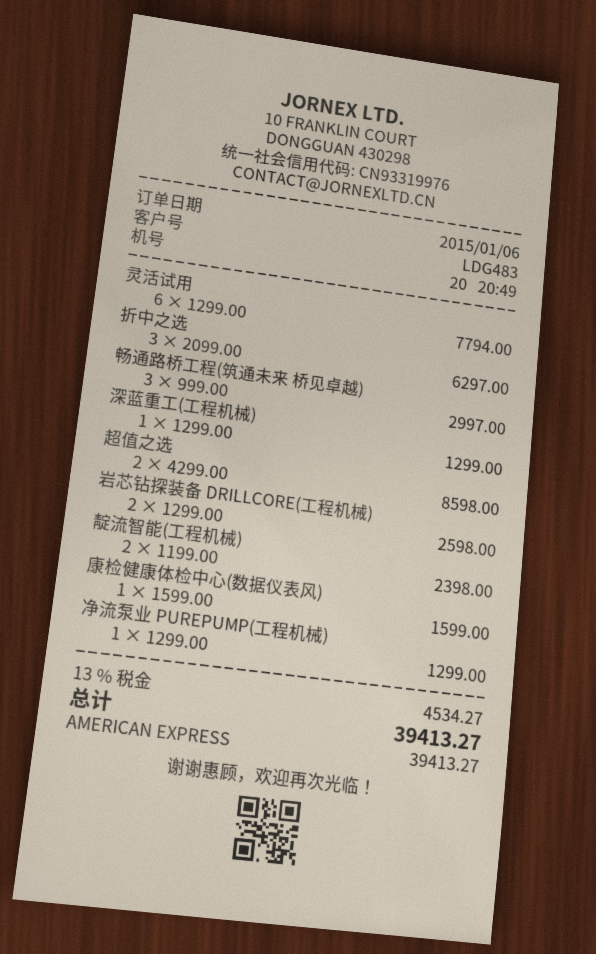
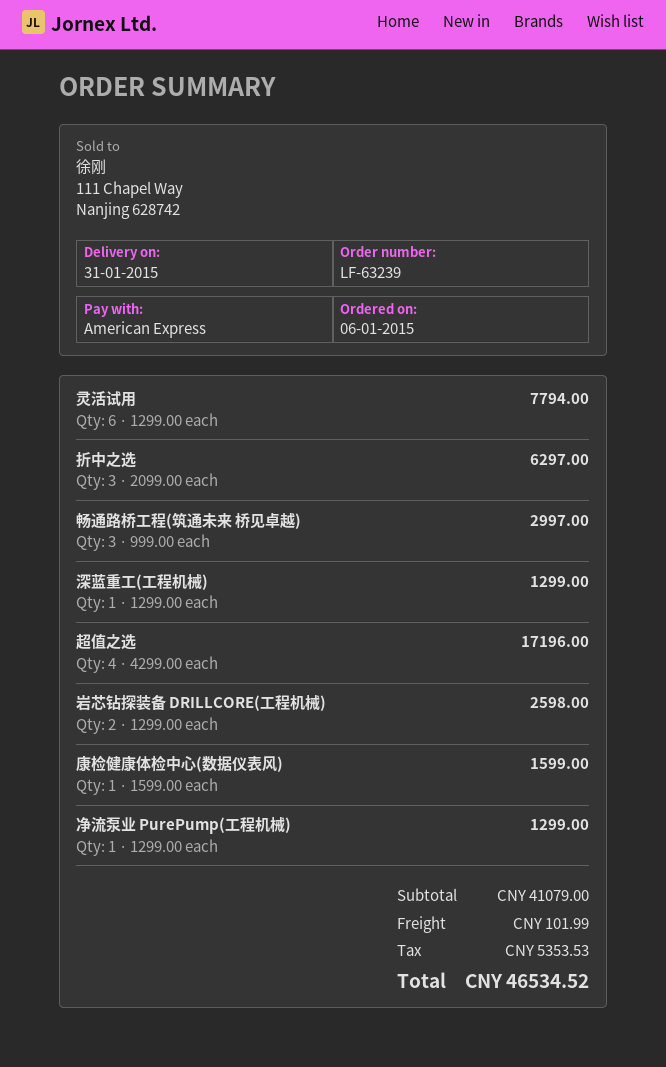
超值之选: 2 x 4299.00 = 8598.00 -> 4 x 4299.00 = 17196.00
靛流智能(工程机械): 2 x 1199.00 = 2398.00 -> none
shipping: none -> 101.99
tax: 4534.27 -> 5353.53
total: 39413.27 -> 46534.52

